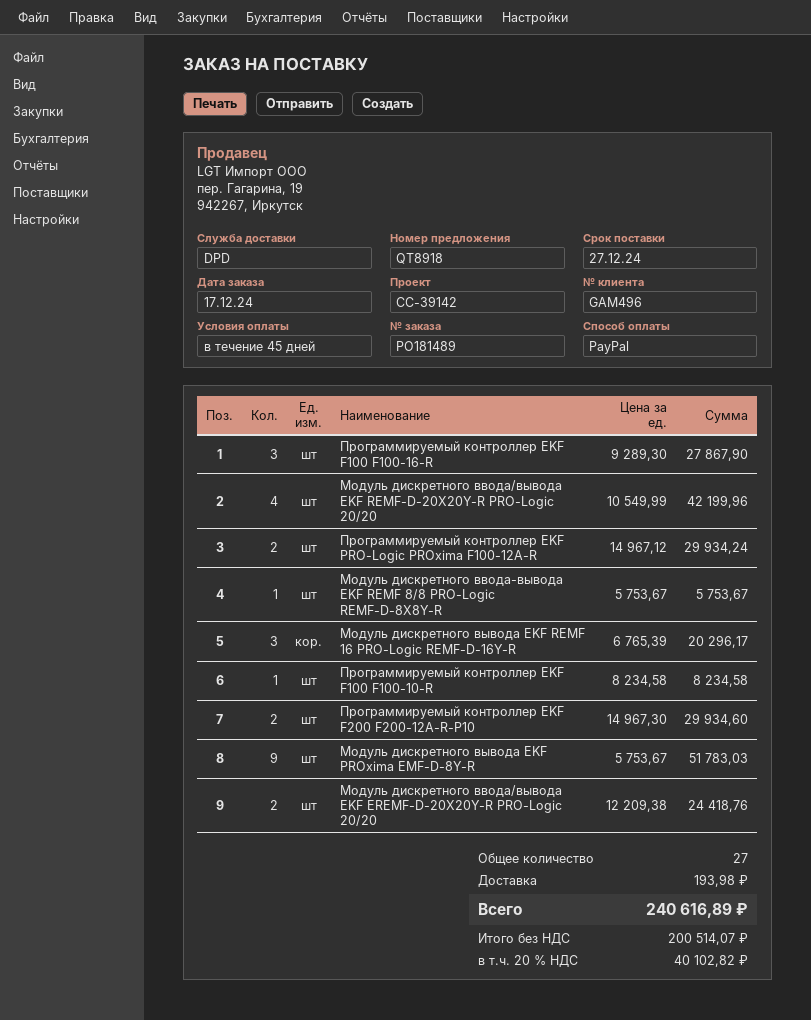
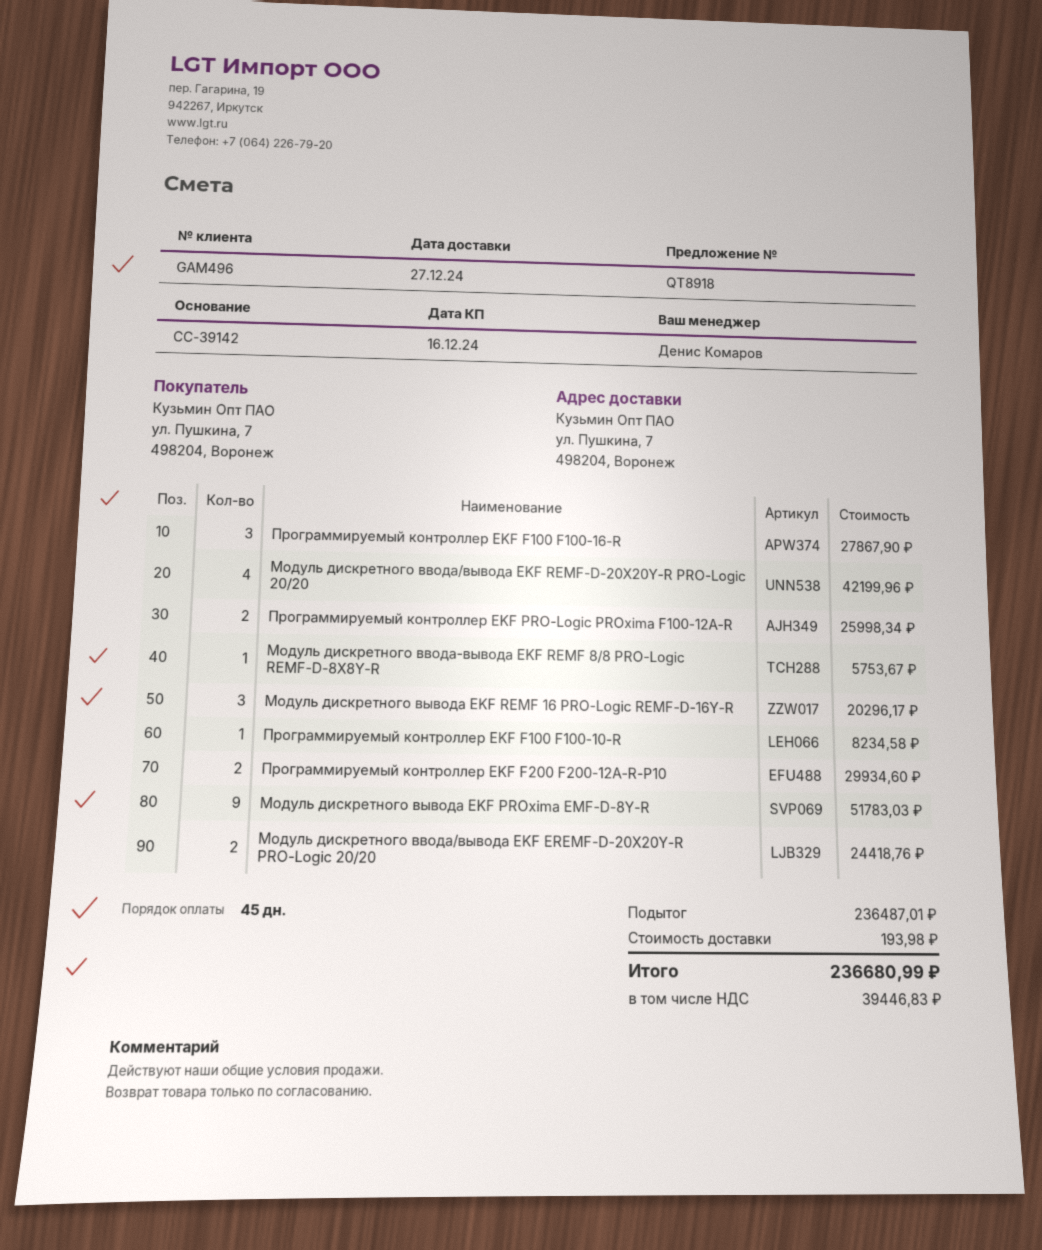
Программируемый контроллер EKF PRO-Logic PROxima F100-12A-R: 2 for 29934.24 -> 2 for 25998.34
tax: 40102.82 -> 39446.83
total: 240616.89 -> 236680.99

